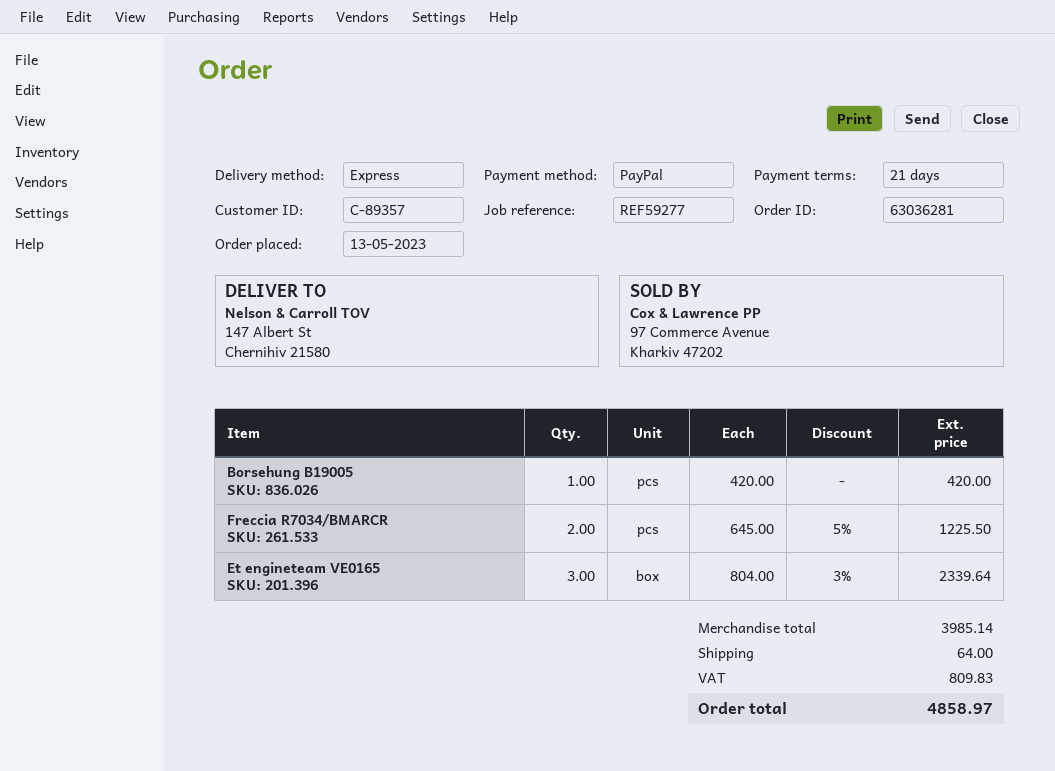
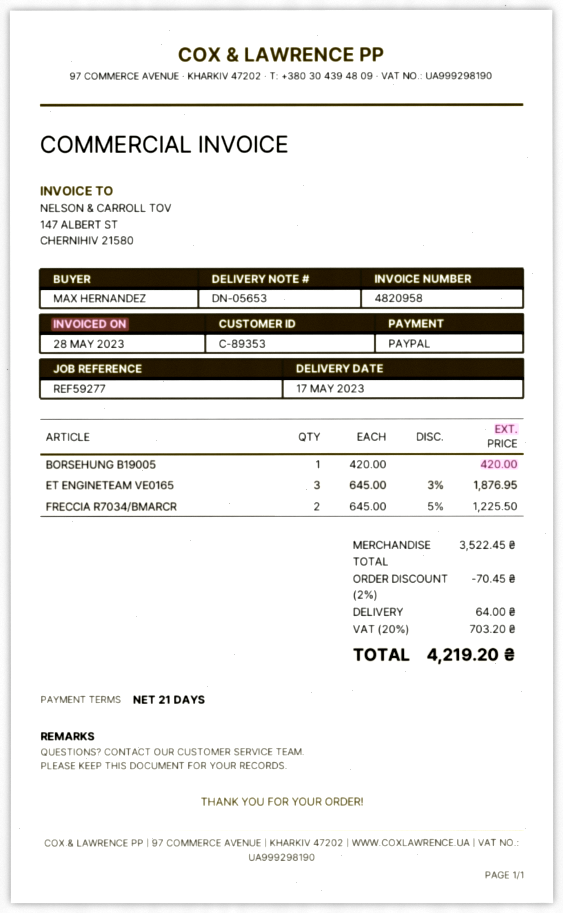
customer number: C-89357 -> C-89353
Et engineteam VE0165: 3 x 804.00 - 3% = 2339.64 -> 3 x 645.00 - 3% = 1876.95
subtotal: 3985.14 -> 3522.45
discount: none -> 2% = 70.45
tax: 809.83 -> 703.20
total: 4858.97 -> 4219.20

